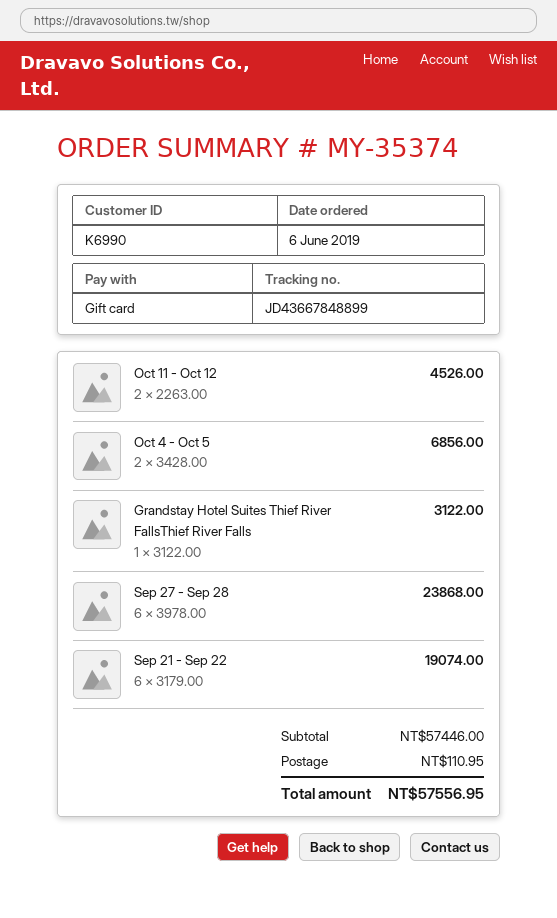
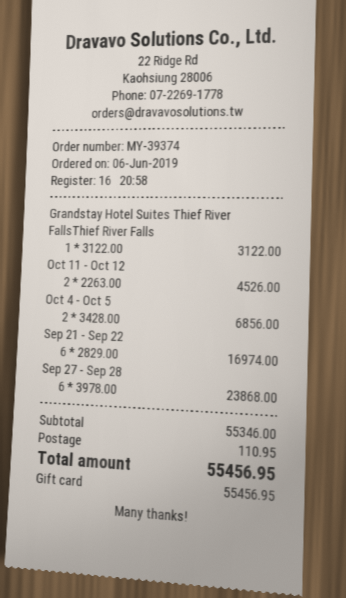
order number: MY-35374 -> MY-39374
Sep 21 - Sep 22: 6 x 3179.00 = 19074.00 -> 6 x 2829.00 = 16974.00
subtotal: 57446.00 -> 55346.00
total: 57556.95 -> 55456.95

